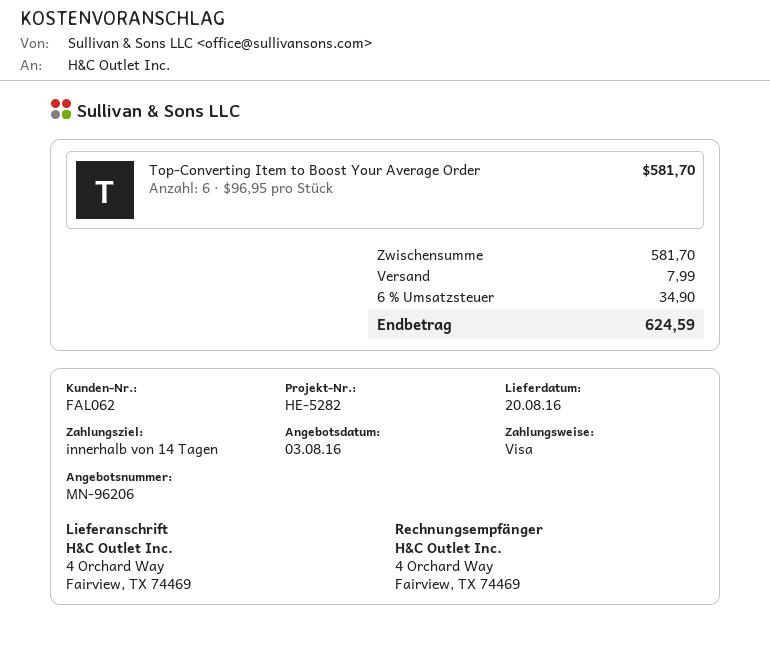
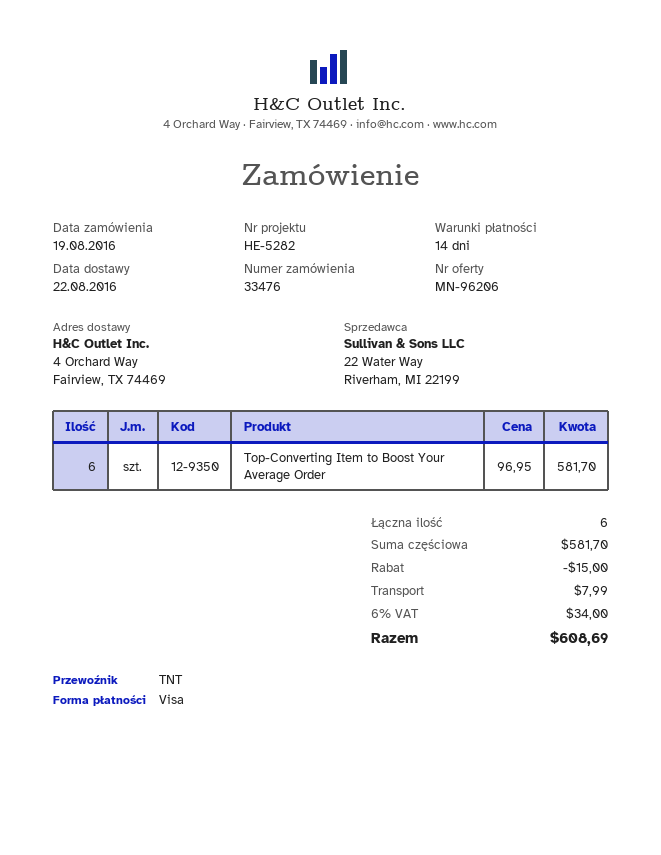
delivery date: 2016-08-20 -> 2016-08-22
discount: none -> 15.00
tax: 6% = 34.90 -> 6% = 34.00
total: 624.59 -> 608.69

